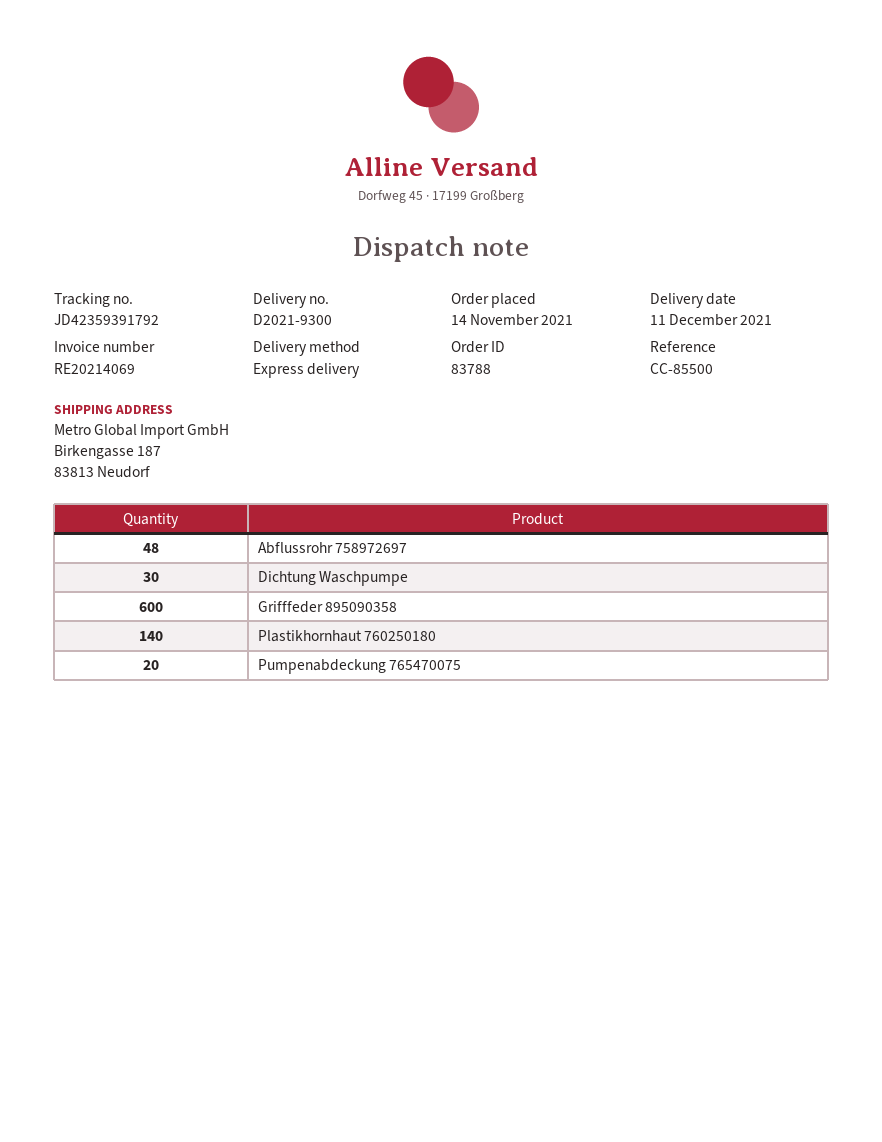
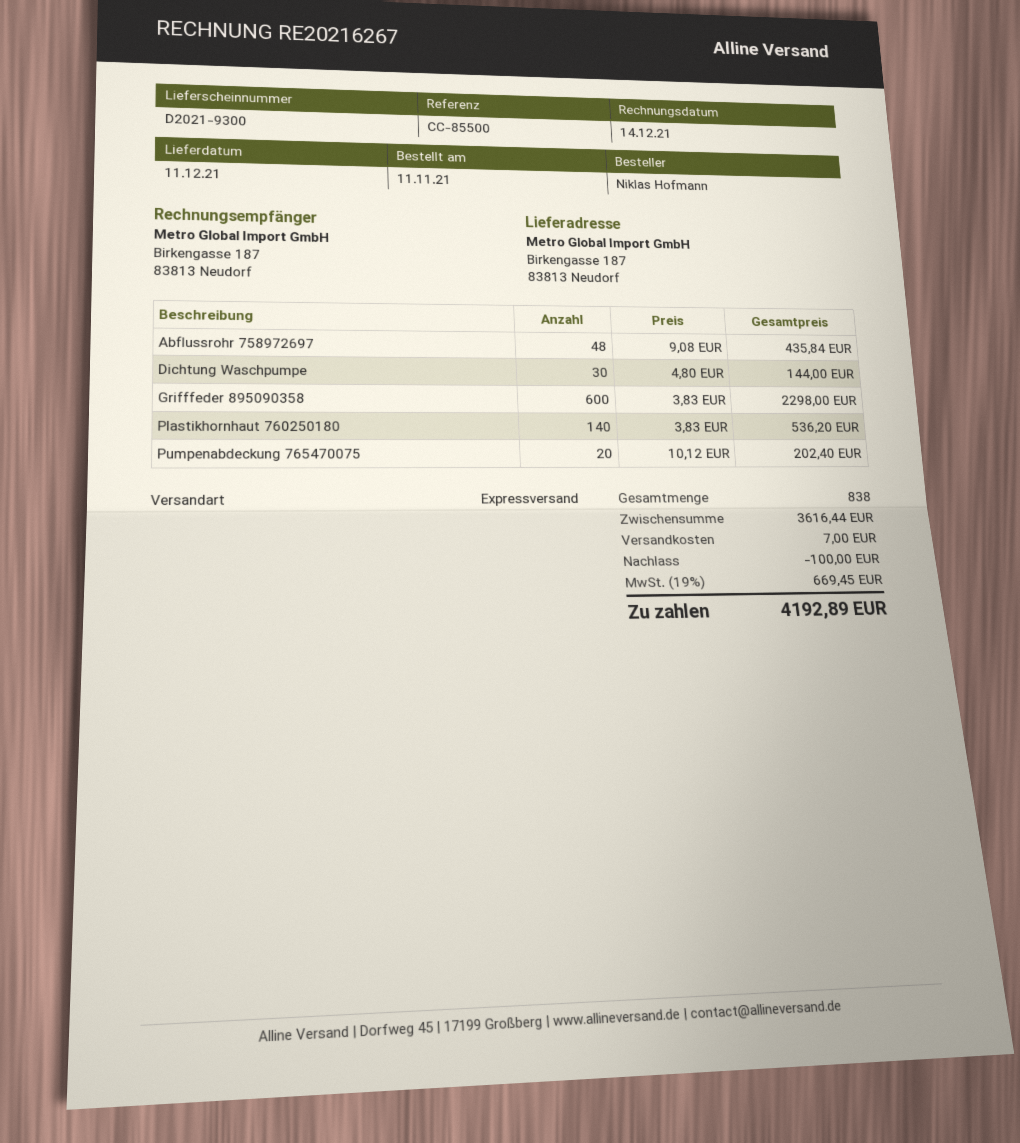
order date: 2021-11-14 -> 2021-11-11
invoice number: RE20214069 -> RE20216267

